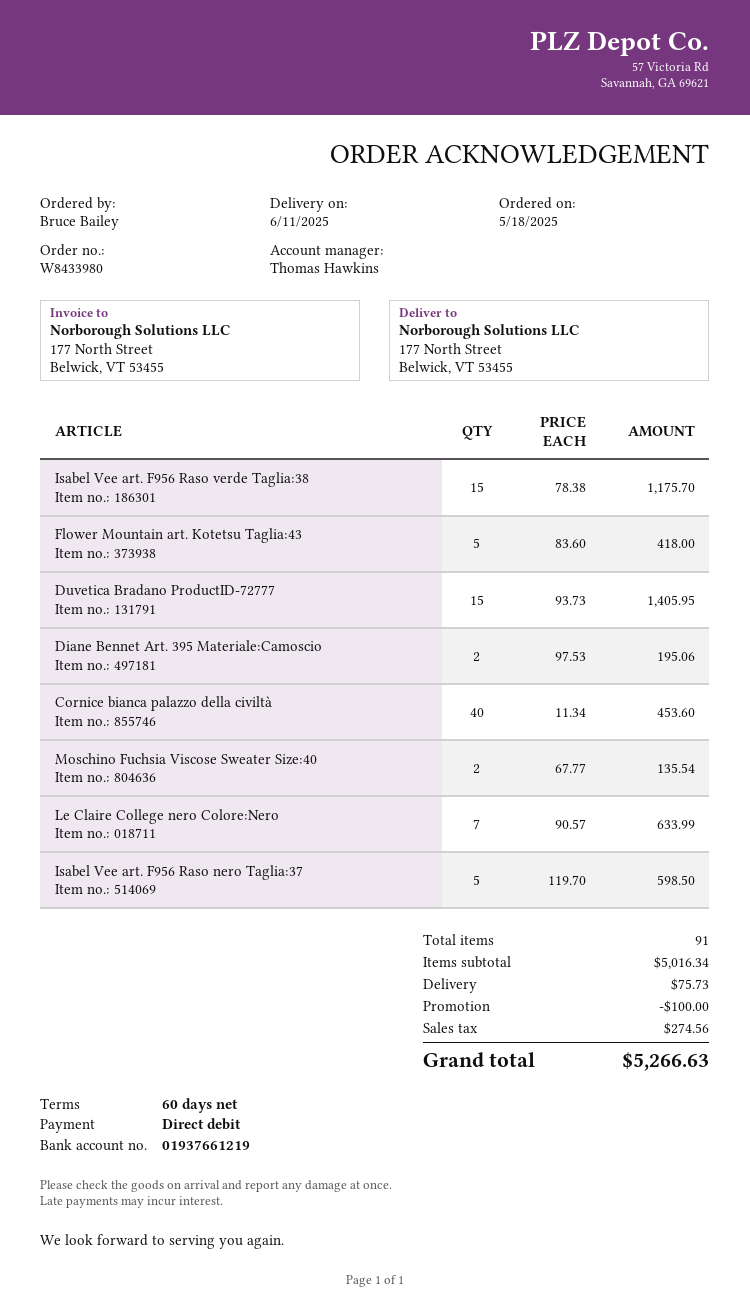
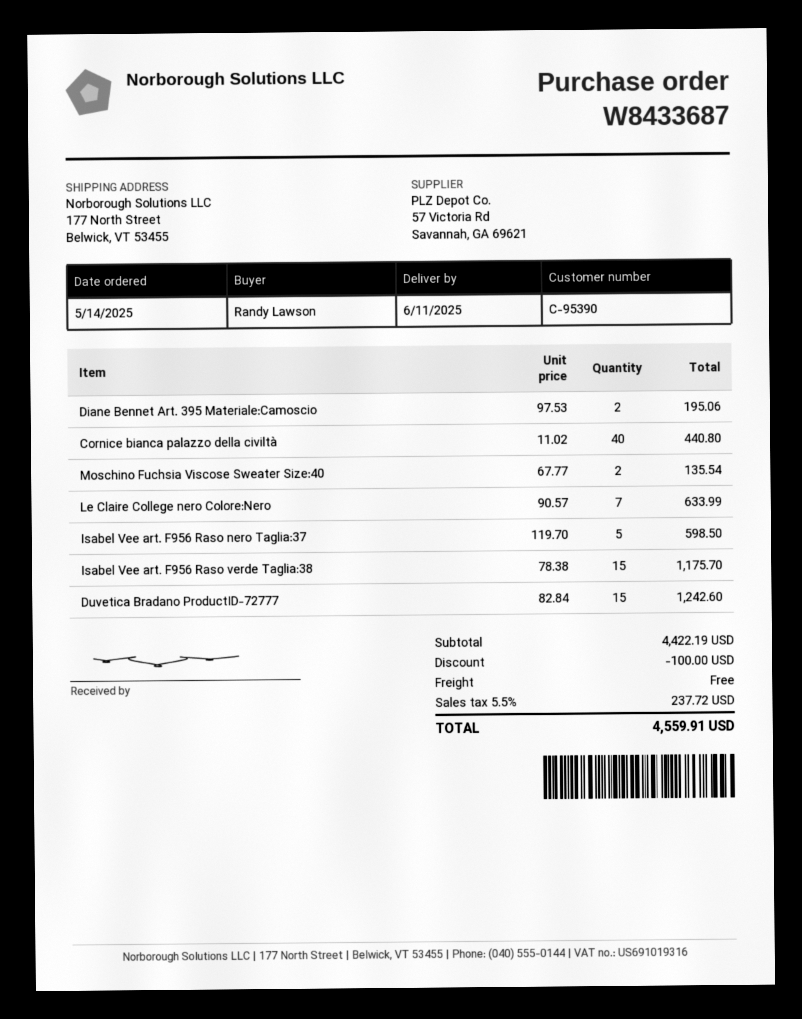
order number: W8433980 -> W8433687
order date: 2025-05-18 -> 2025-05-14
ordered by: Bruce Bailey -> Randy Lawson
Flower Mountain art. Kotetsu Taglia:43: 5 x 83.60 = 418.00 -> none
Duvetica Bradano ProductID-72777: 15 x 93.73 = 1405.95 -> 15 x 82.84 = 1242.60
Cornice bianca palazzo della civiltà: 40 x 11.34 = 453.60 -> 40 x 11.02 = 440.80
subtotal: 5016.34 -> 4422.19
shipping: 75.73 -> 0.00
tax: 274.56 -> 237.72
total: 5266.63 -> 4559.91

